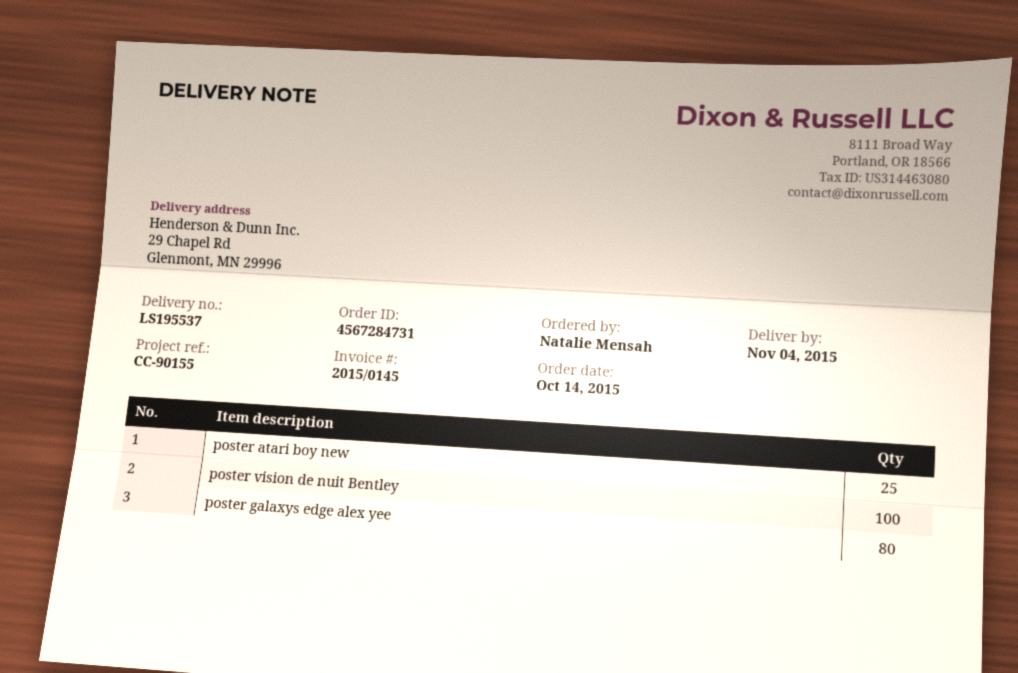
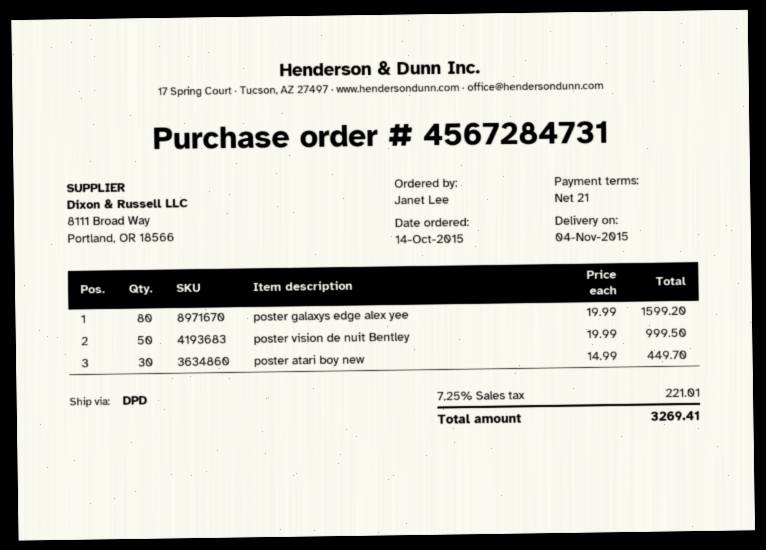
ordered by: Natalie Mensah -> Janet Lee
poster atari boy new: 25 -> 30
poster vision de nuit Bentley: 100 -> 50

